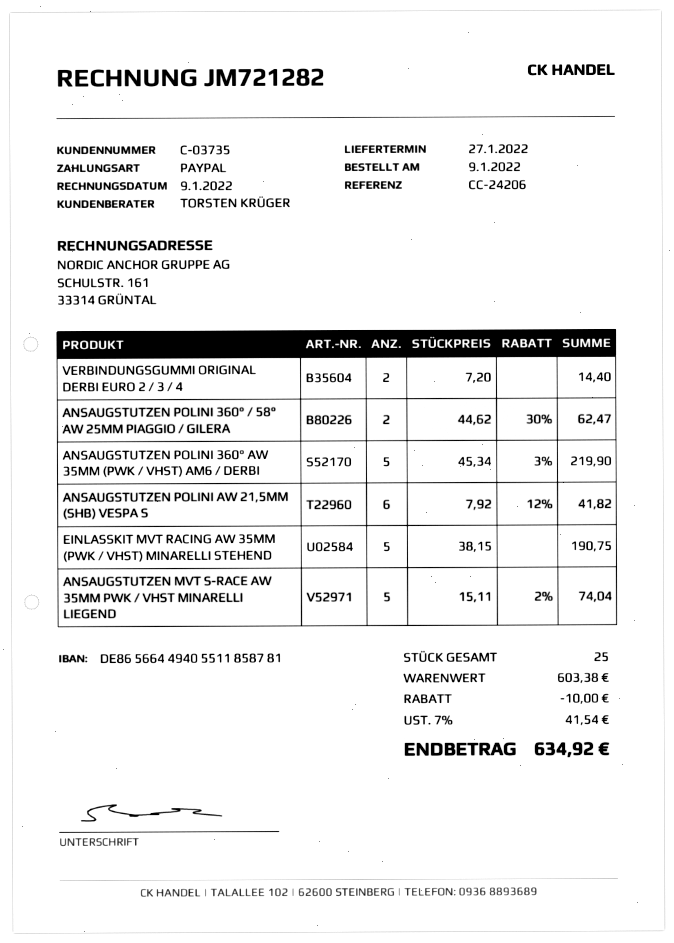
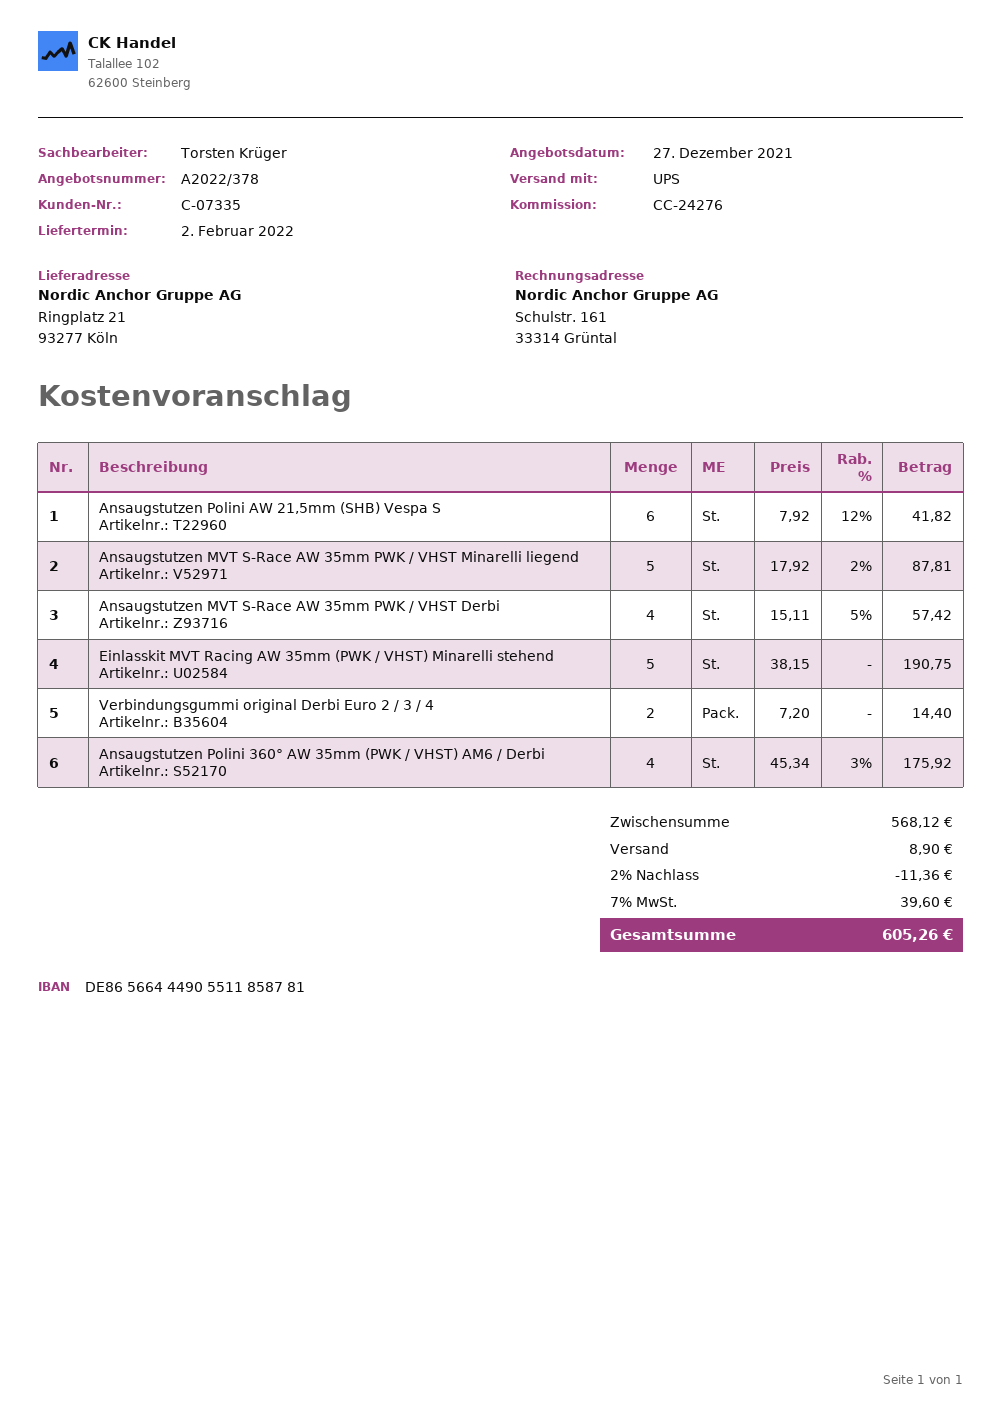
delivery date: 2022-01-27 -> 2022-02-02
customer number: C-03735 -> C-07335
reference: CC-24206 -> CC-24276
bank account: DE86566449405511858781 -> DE86566444905511858781
ANSAUGSTUTZEN POLINI 360° / 58° AW 25MM PIAGGIO / GILERA: 2 x 44.62 - 30% = 62.47 -> none
ANSAUGSTUTZEN POLINI 360° AW 35MM (PWK / VHST) AM6 / DERBI: 5 x 45.34 - 3% = 219.90 -> 4 x 45.34 - 3% = 175.92
ANSAUGSTUTZEN MVT S-RACE AW 35MM PWK / VHST MINARELLI LIEGEND: 5 x 15.11 - 2% = 74.04 -> 5 x 17.92 - 2% = 87.81
Ansaugstutzen MVT S-Race AW 35mm PWK / VHST Derbi: none -> 4 x 15.11 - 5% = 57.42
subtotal: 603.38 -> 568.12
discount: 10.00 -> 11.36
shipping: none -> 8.90
tax: 7% = 41.54 -> 7% = 39.60
total: 634.92 -> 605.26

